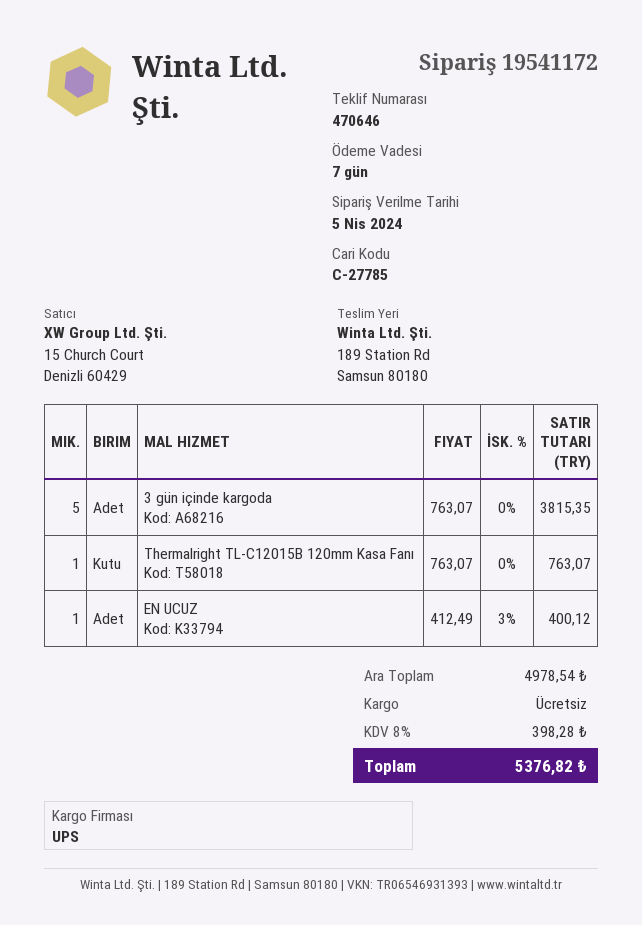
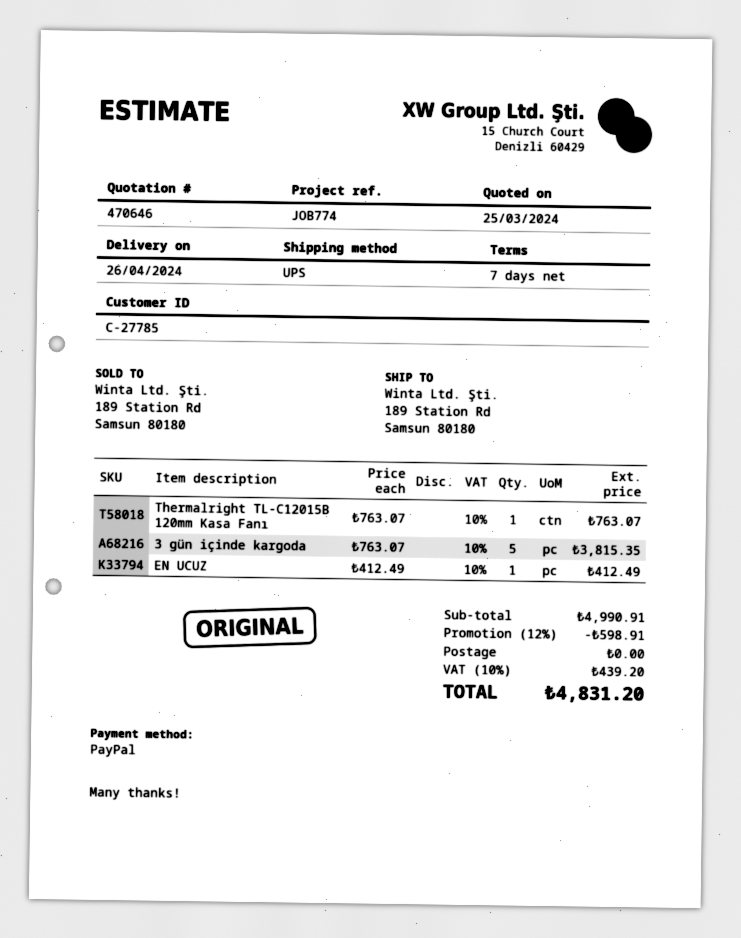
EN UCUZ: 1 x 412.49 - 3% = 400.12 -> 1 x 412.49 = 412.49
subtotal: 4978.54 -> 4990.91
discount: none -> 12% = 598.91
tax: 8% = 398.28 -> 10% = 439.20
total: 5376.82 -> 4831.20

